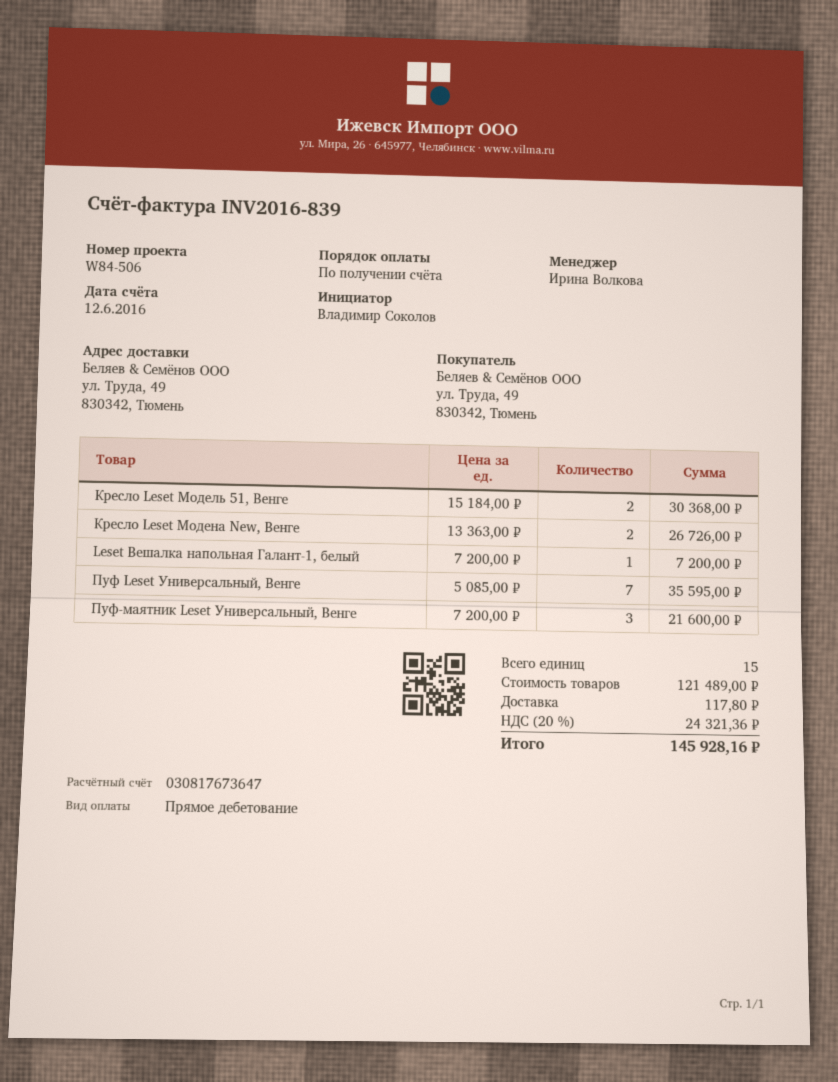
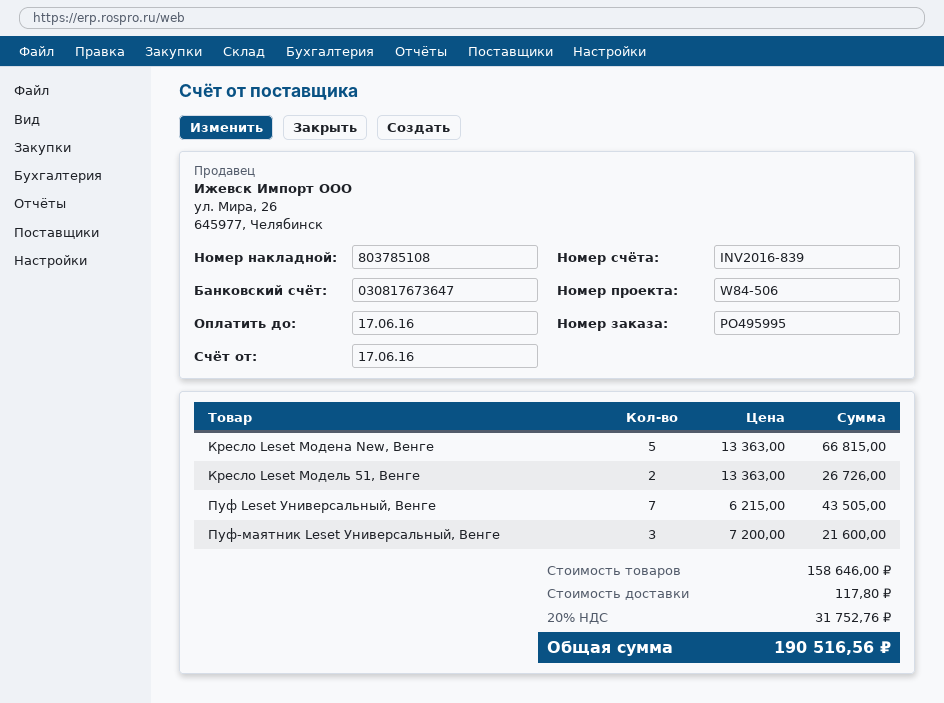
invoice date: 2016-06-12 -> 2016-06-17
Кресло Leset Модель 51, Венге: 2 x 15184.00 = 30368.00 -> 2 x 13363.00 = 26726.00
Кресло Leset Модена New, Венге: 2 x 13363.00 = 26726.00 -> 5 x 13363.00 = 66815.00
Leset Вешалка напольная Галант-1, белый: 1 x 7200.00 = 7200.00 -> none
Пуф Leset Универсальный, Венге: 7 x 5085.00 = 35595.00 -> 7 x 6215.00 = 43505.00
subtotal: 121489.00 -> 158646.00
tax: 20% = 24321.36 -> 20% = 31752.76
total: 145928.16 -> 190516.56

